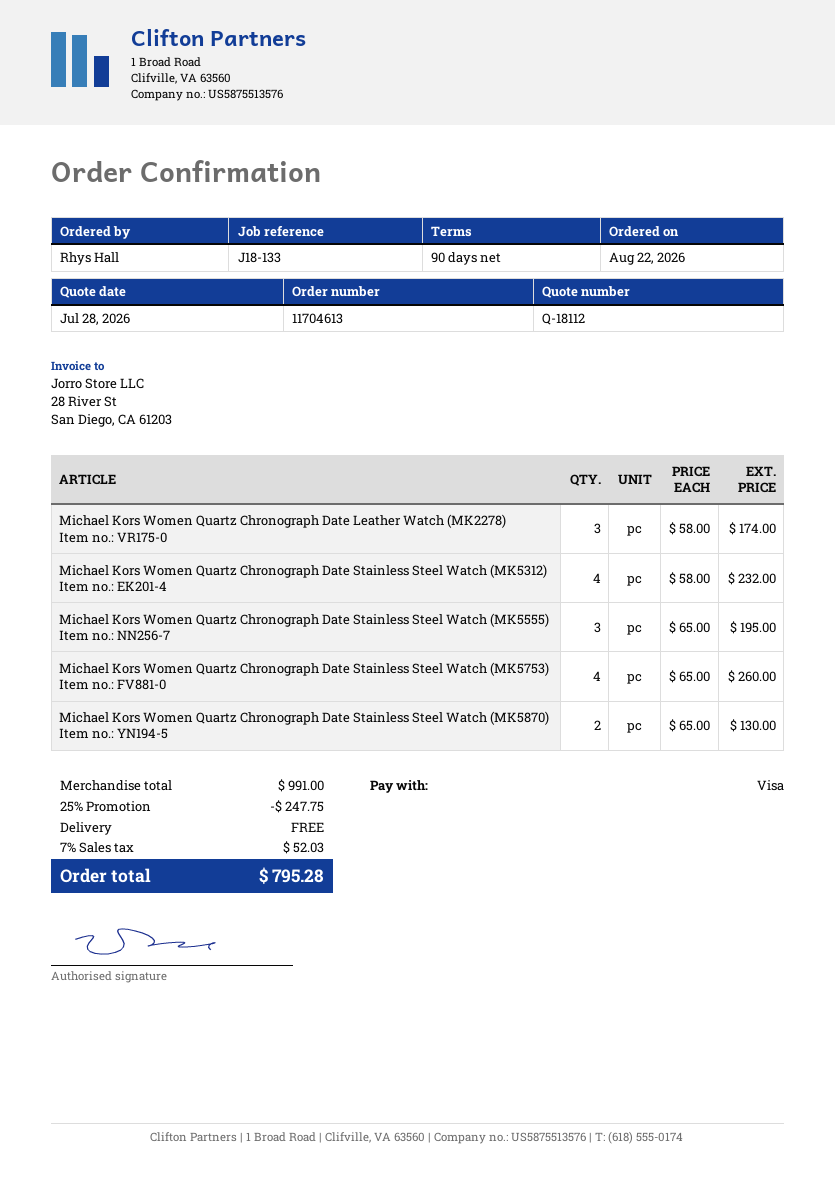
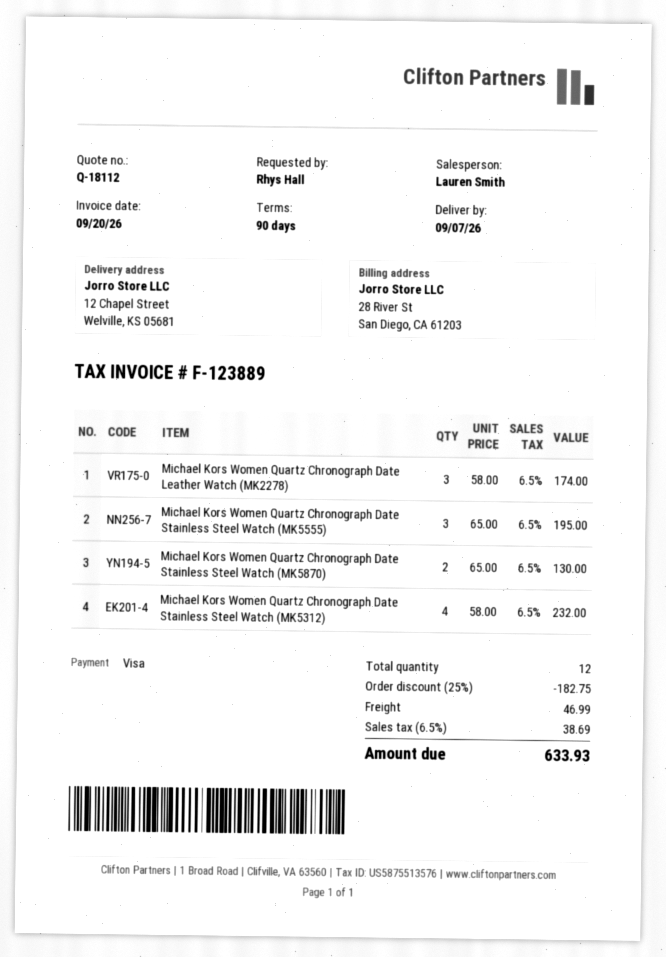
Michael Kors Women Quartz Chronograph Date Stainless Steel Watch (MK5753): 4 x 65.00 = 260.00 -> none
discount: 25% = 247.75 -> 25% = 182.75
shipping: 0.00 -> 46.99
tax: 7% = 52.03 -> 6.5% = 38.69
total: 795.28 -> 633.93

